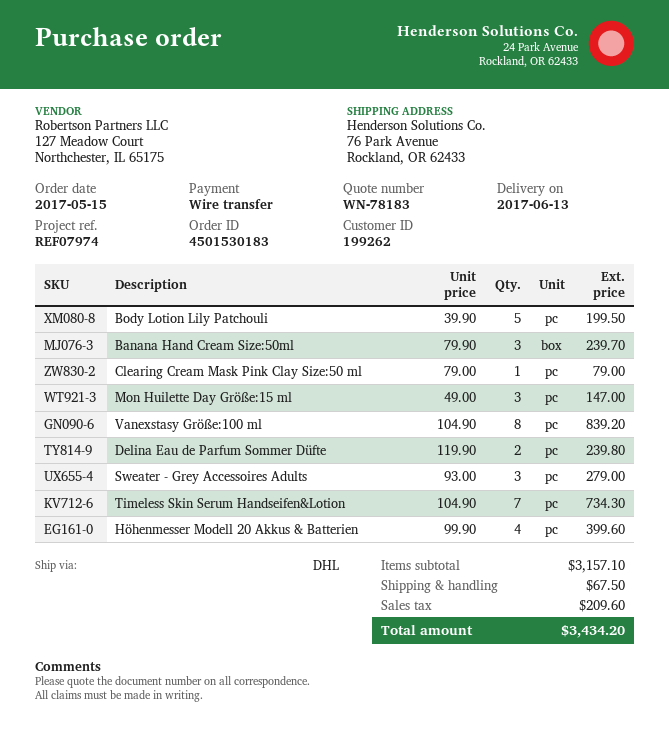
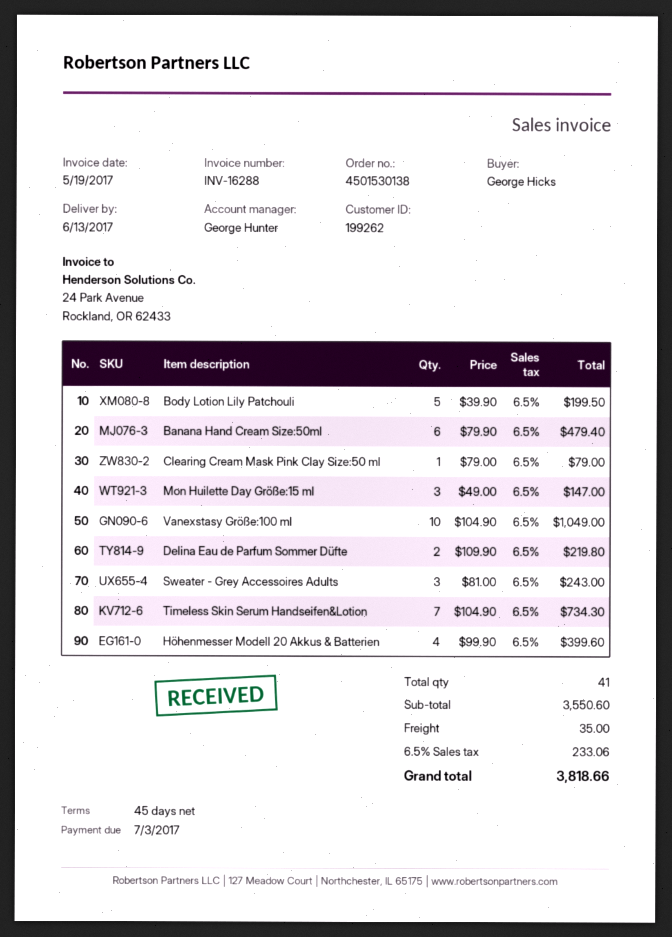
order number: 4501530183 -> 4501530138
Banana Hand Cream Size:50ml: 3 x 79.90 = 239.70 -> 6 x 79.90 = 479.40
Vanexstasy Größe:100 ml: 8 x 104.90 = 839.20 -> 10 x 104.90 = 1049.00
Delina Eau de Parfum Sommer Düfte: 2 x 119.90 = 239.80 -> 2 x 109.90 = 219.80
Sweater - Grey Accessoires Adults: 3 x 93.00 = 279.00 -> 3 x 81.00 = 243.00
subtotal: 3157.10 -> 3550.60
shipping: 67.50 -> 35.00
tax: 209.60 -> 233.06
total: 3434.20 -> 3818.66

